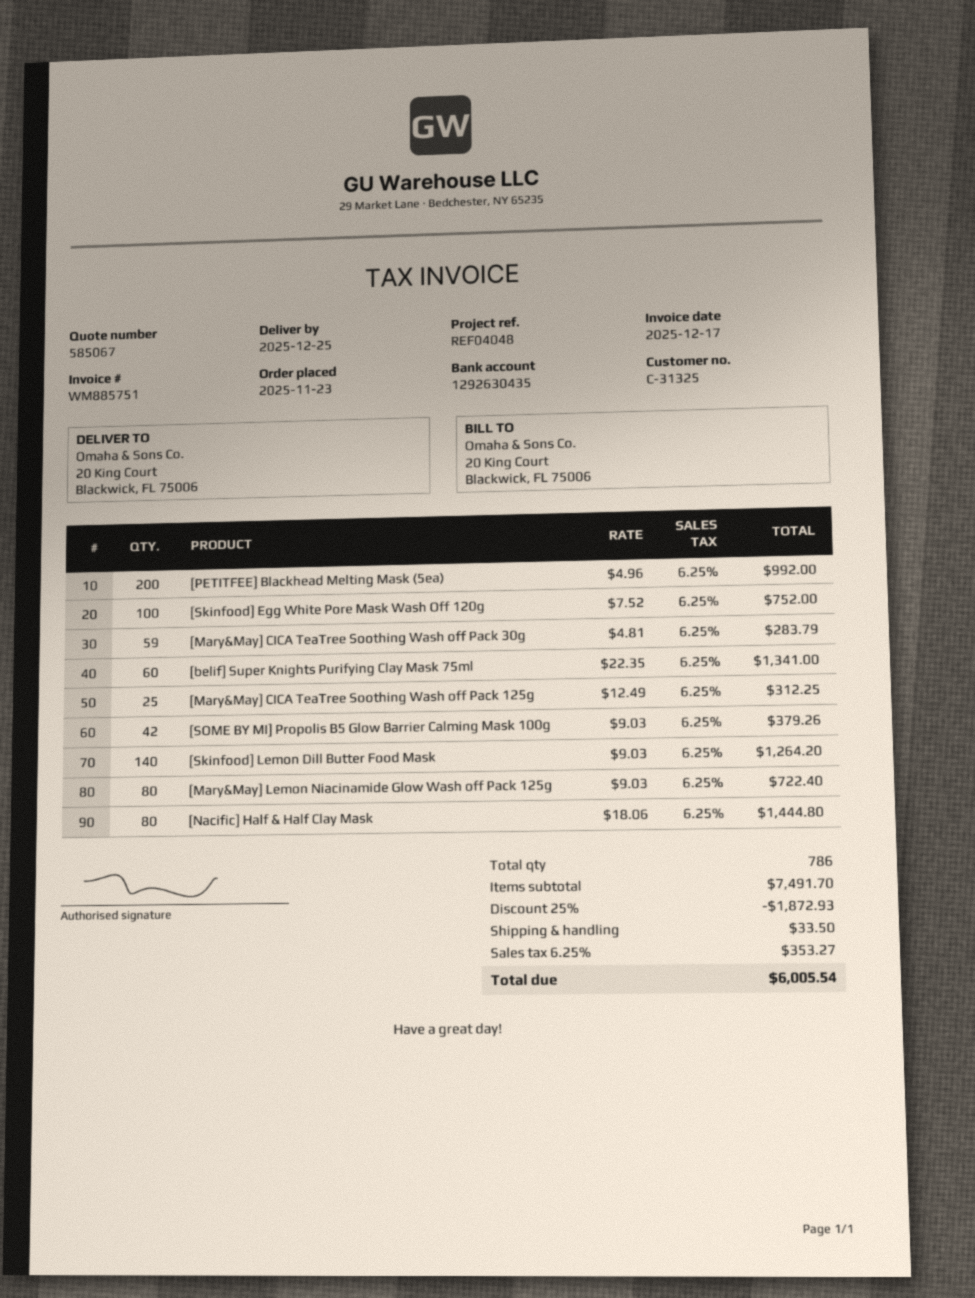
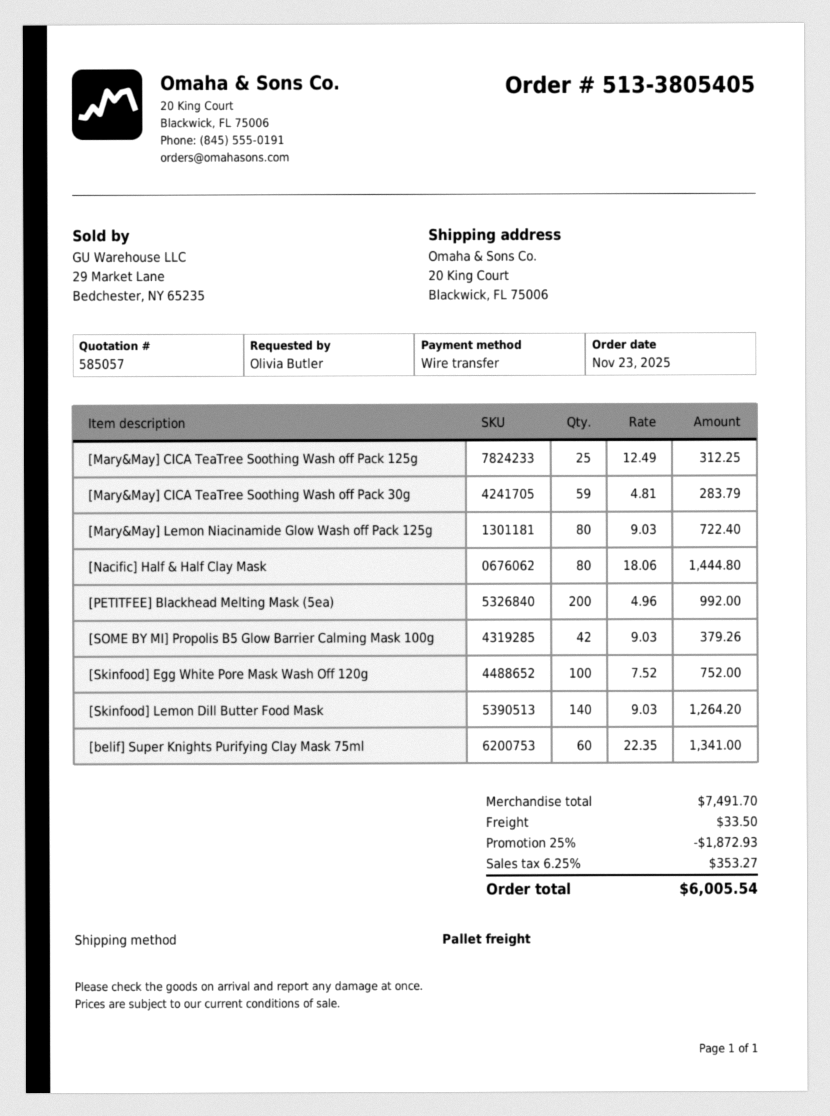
quote number: 585067 -> 585057

